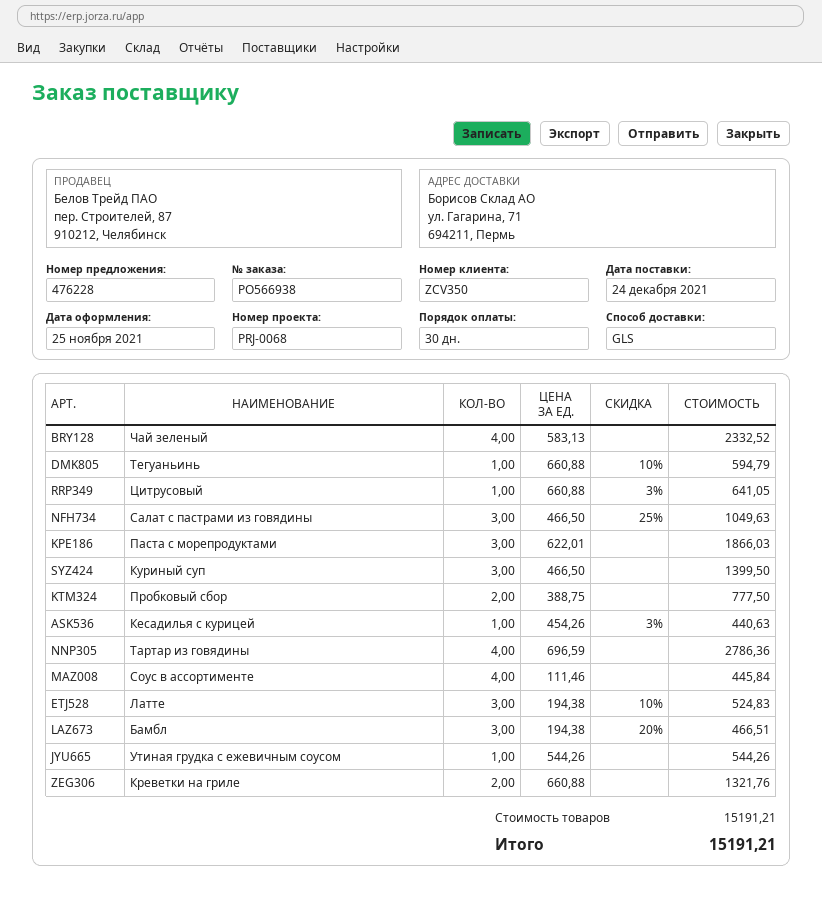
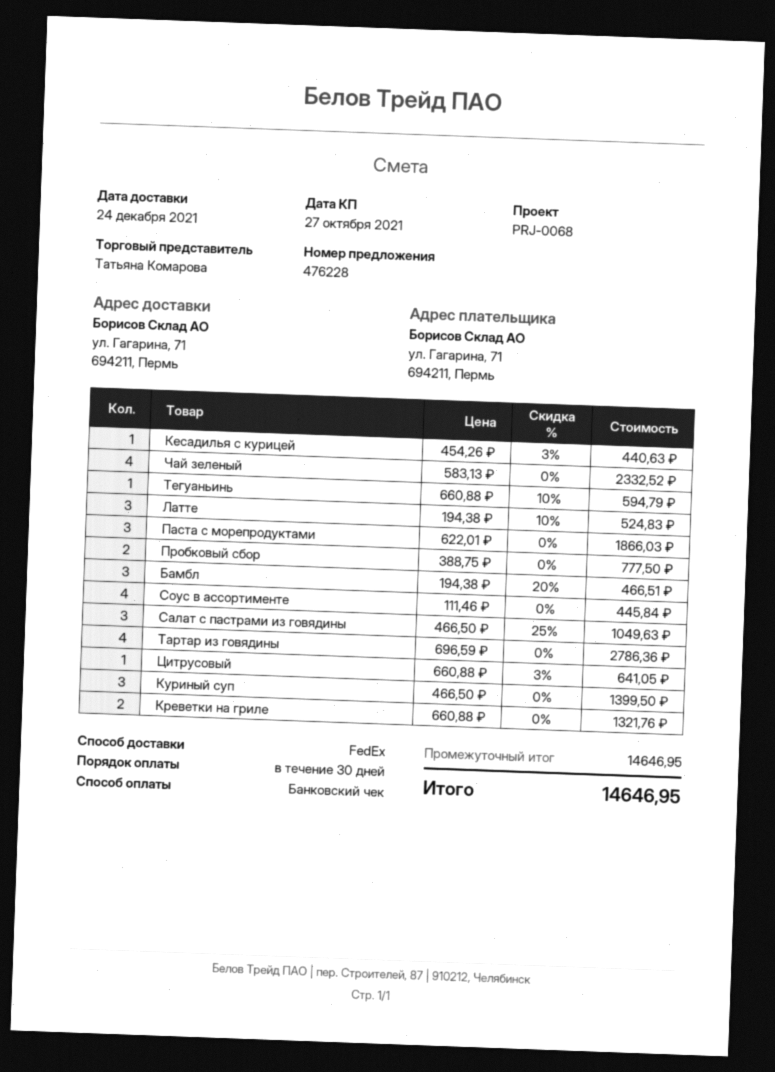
shipping method: GLS -> FedEx
Утиная грудка с ежевичным соусом: 1 x 544.26 = 544.26 -> none
subtotal: 15191.21 -> 14646.95
total: 15191.21 -> 14646.95

